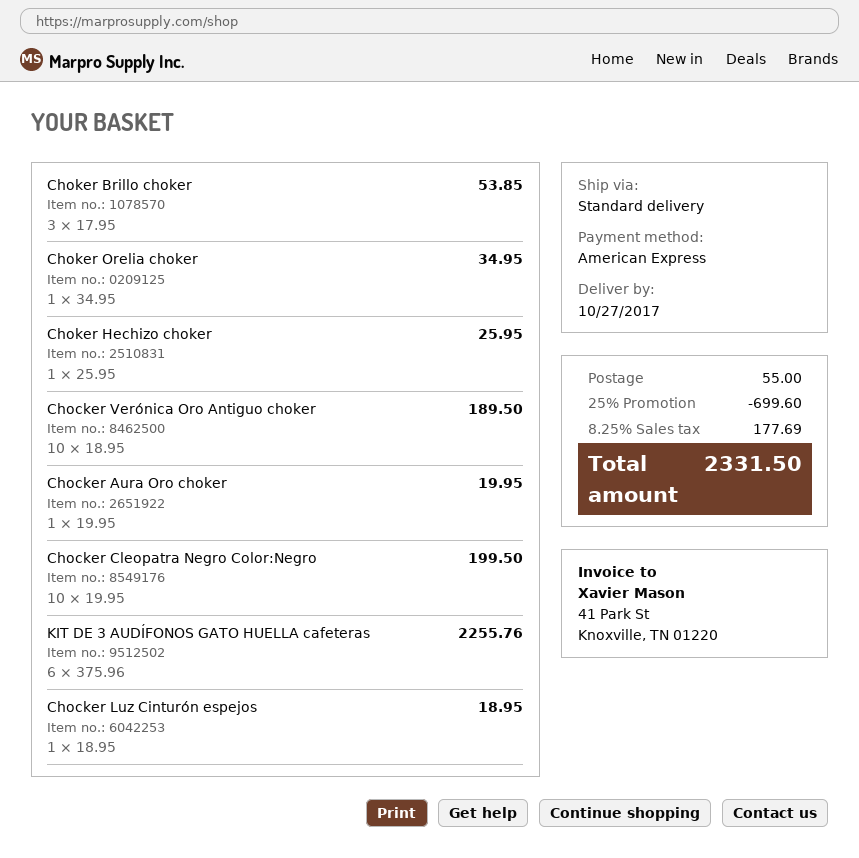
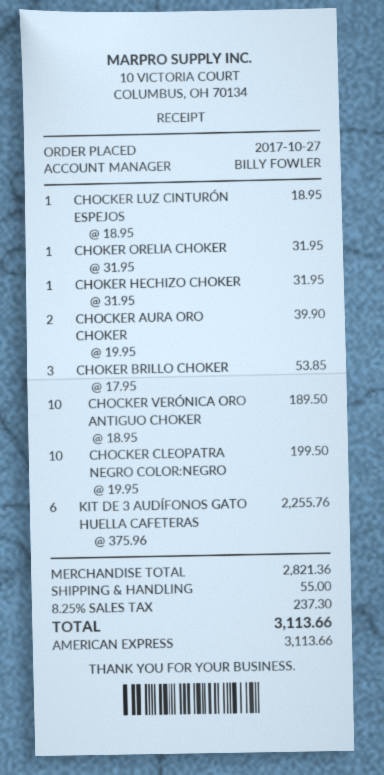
Choker Orelia choker: 1 x 34.95 = 34.95 -> 1 x 31.95 = 31.95
Choker Hechizo choker: 1 x 25.95 = 25.95 -> 1 x 31.95 = 31.95
Chocker Aura Oro choker: 1 x 19.95 = 19.95 -> 2 x 19.95 = 39.90
discount: 25% = 699.60 -> none
tax: 8.25% = 177.69 -> 8.25% = 237.30
total: 2331.50 -> 3113.66

